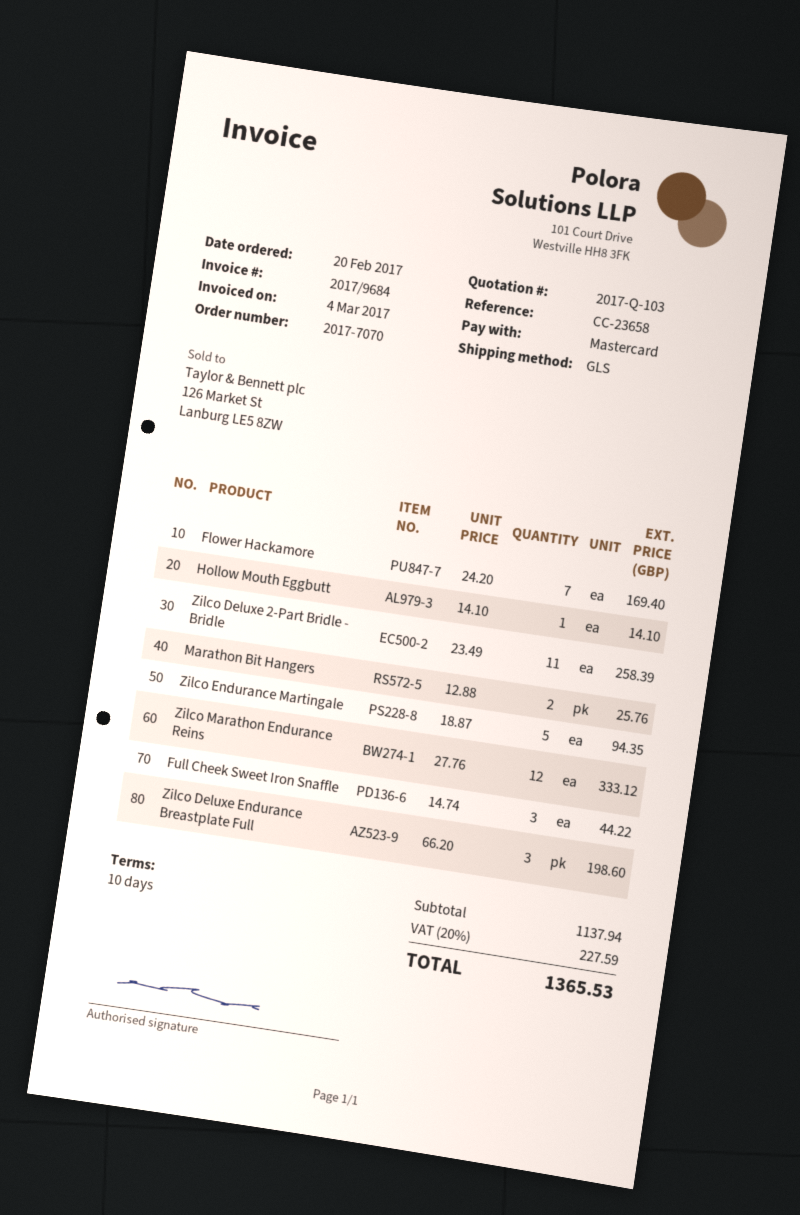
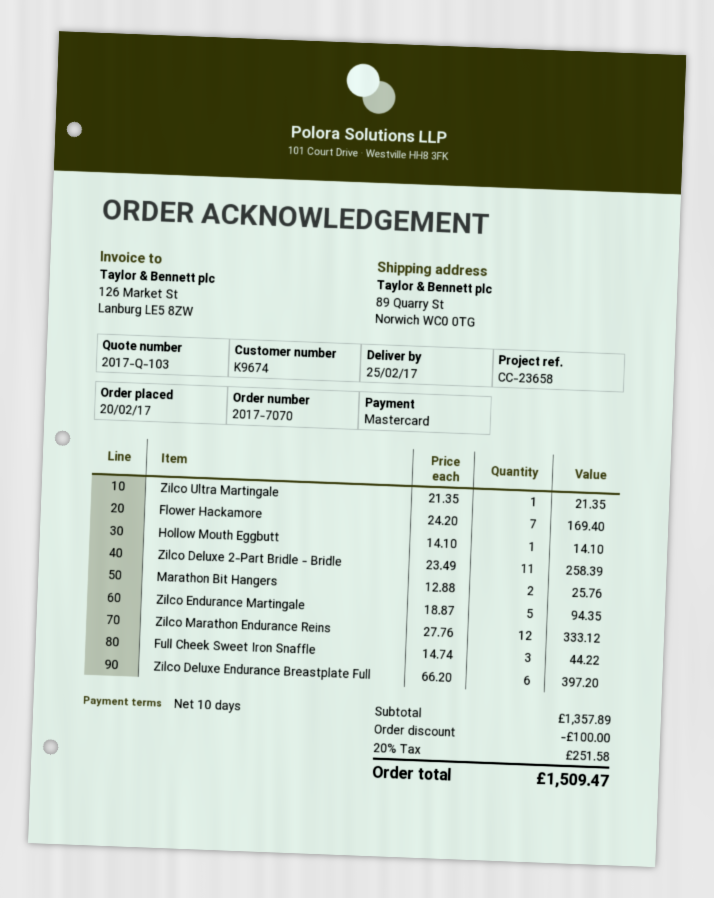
Zilco Deluxe Endurance Breastplate Full: 3 x 66.20 = 198.60 -> 6 x 66.20 = 397.20
Zilco Ultra Martingale: none -> 1 x 21.35 = 21.35
subtotal: 1137.94 -> 1357.89
discount: none -> 100.00
tax: 20% = 227.59 -> 20% = 251.58
total: 1365.53 -> 1509.47

